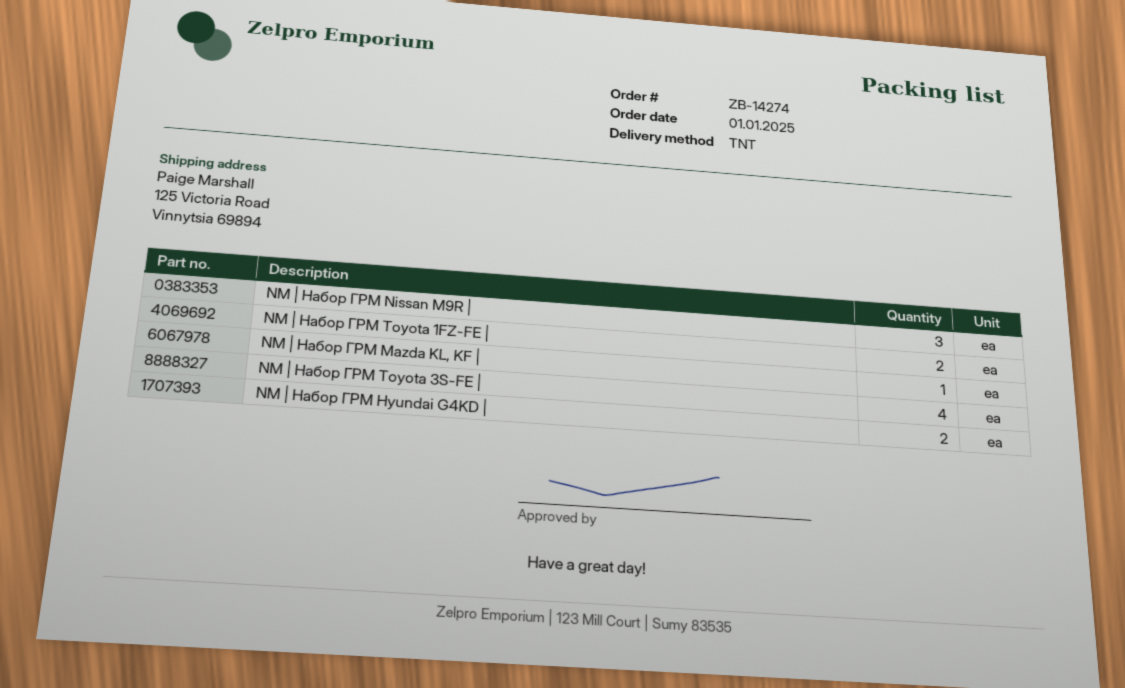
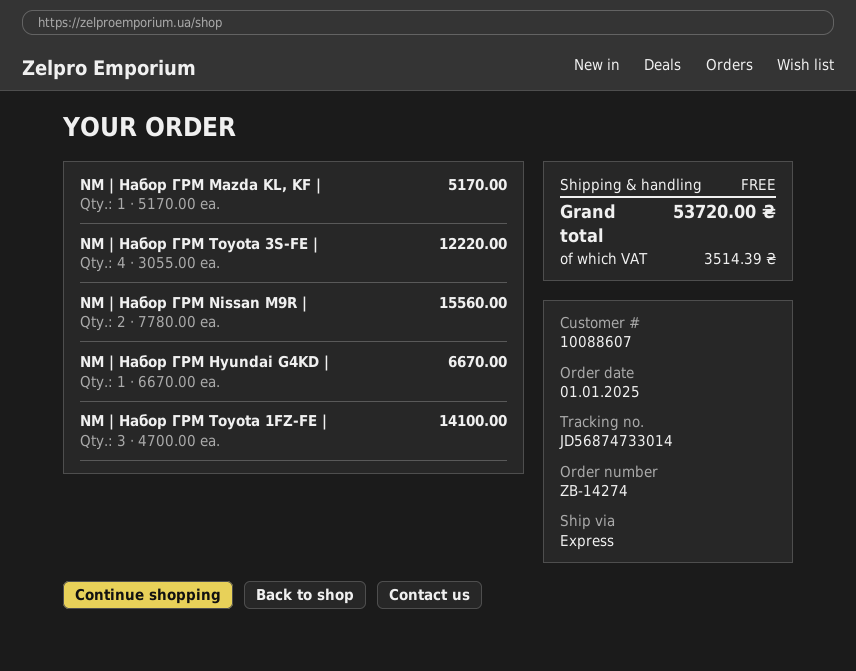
shipping method: TNT -> express
NM | Набор ГРМ Nissan M9R |: 3 -> 2
NM | Набор ГРМ Toyota 1FZ-FE |: 2 -> 3
NM | Набор ГРМ Hyundai G4KD |: 2 -> 1

